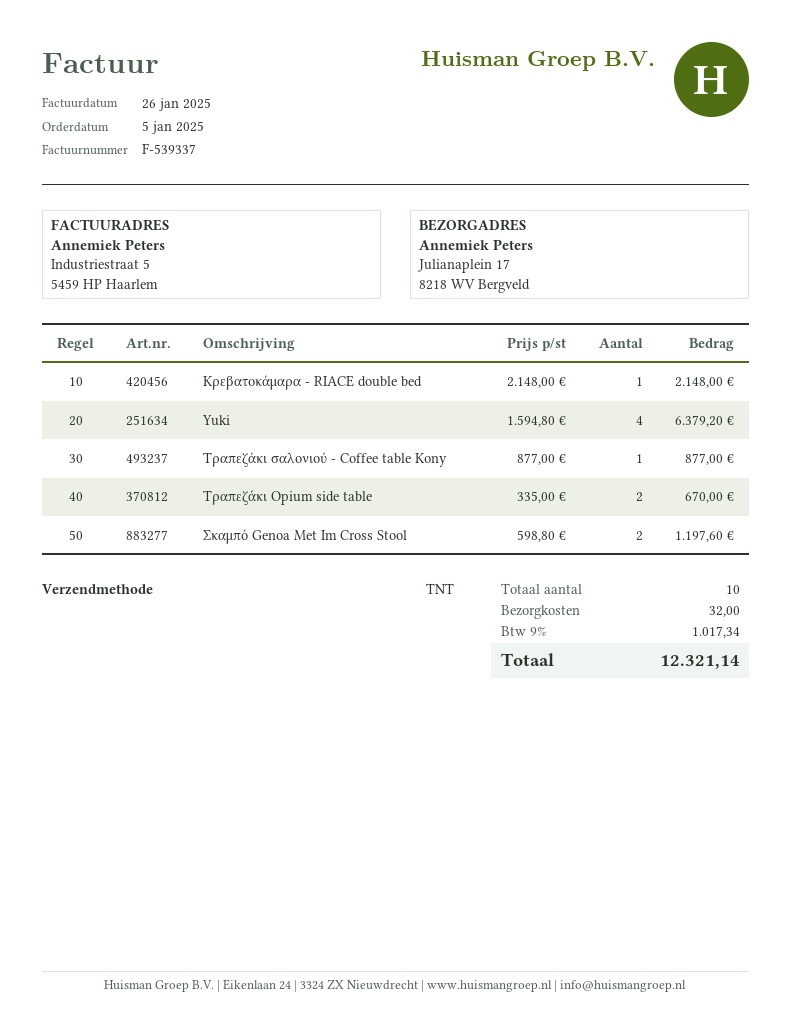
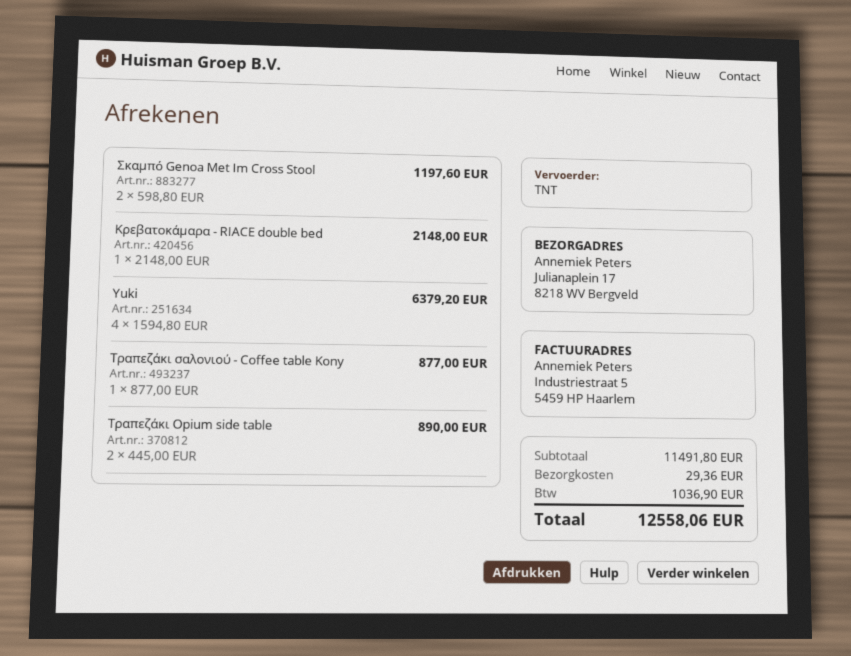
Τραπεζάκι Opium side table: 2 x 335.00 = 670.00 -> 2 x 445.00 = 890.00
shipping: 32.00 -> 29.36
tax: 1017.34 -> 1036.90
total: 12321.14 -> 12558.06

